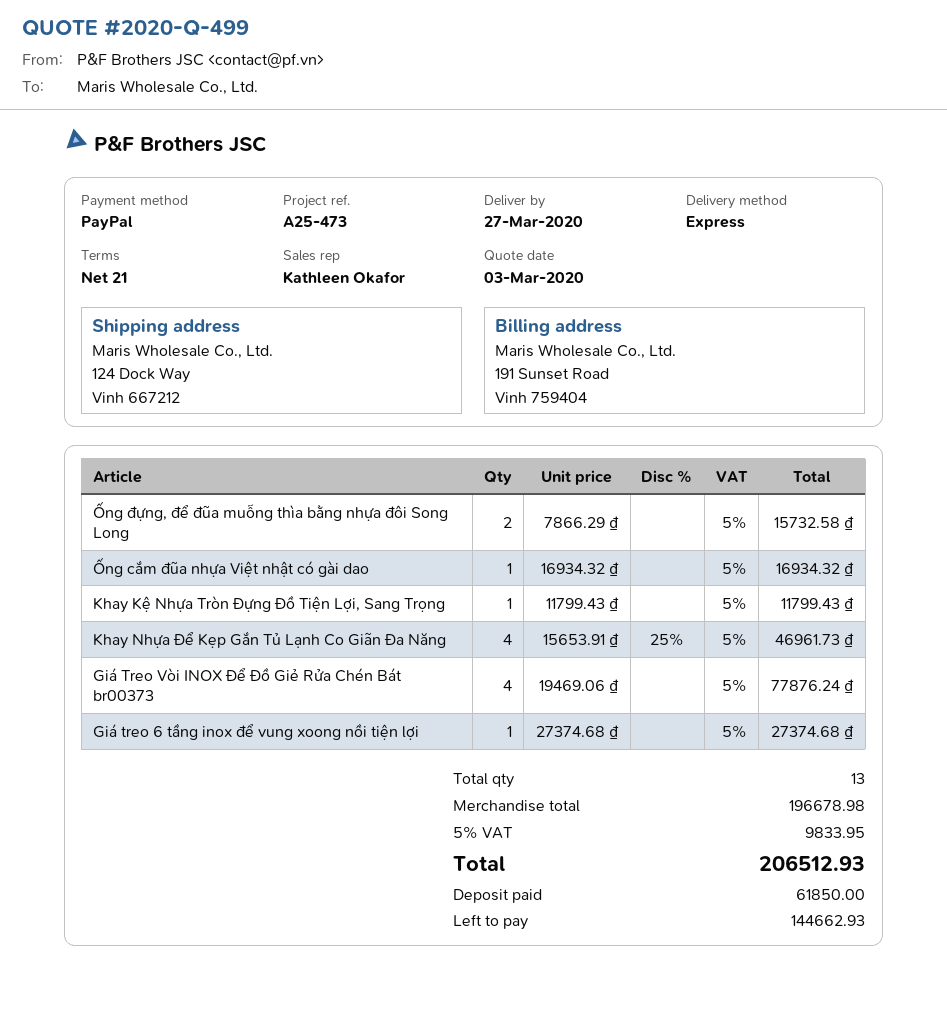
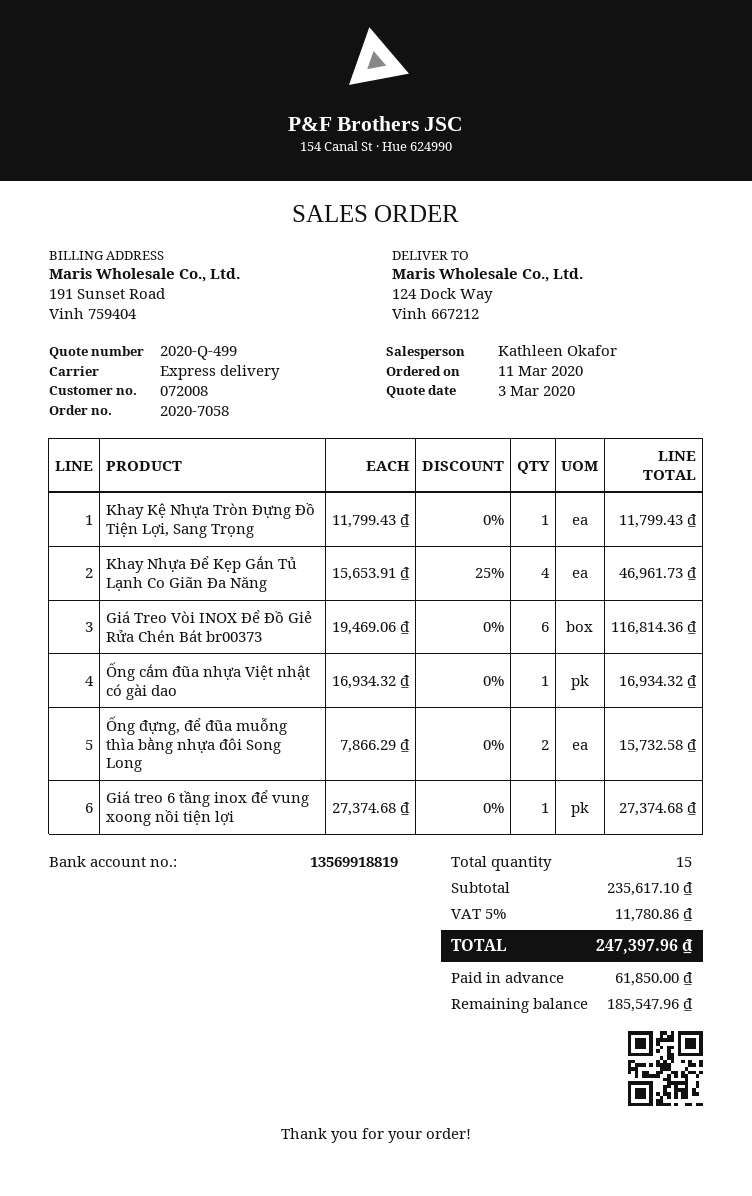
Giá Treo Vòi INOX Để Đồ Giẻ Rửa Chén Bát br00373: 4 x 19469.06 = 77876.24 -> 6 x 19469.06 = 116814.36
total quantity: 13 -> 15
subtotal: 196678.98 -> 235617.10
tax: 5% = 9833.95 -> 5% = 11780.86
total: 206512.93 -> 247397.96
balance: 144662.93 -> 185547.96

